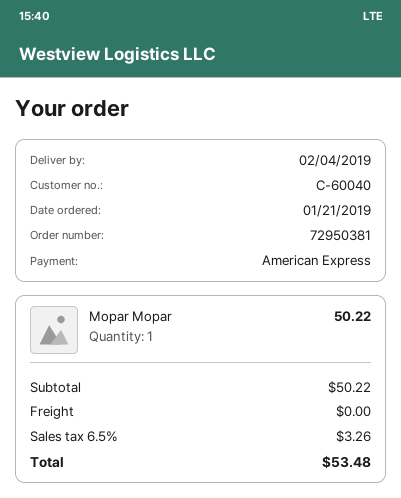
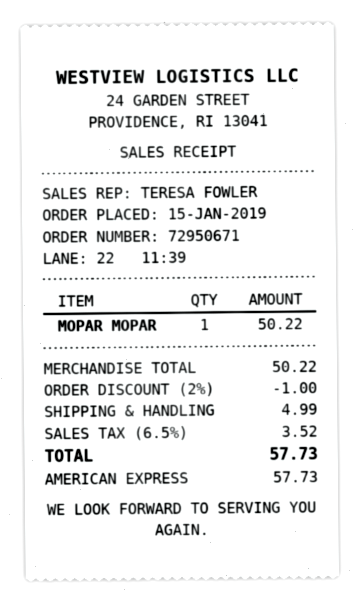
order number: 72950381 -> 72950671
order date: 2019-01-21 -> 2019-01-15
discount: none -> 2% = 1.00
shipping: 0.00 -> 4.99
tax: 6.5% = 3.26 -> 6.5% = 3.52
total: 53.48 -> 57.73

